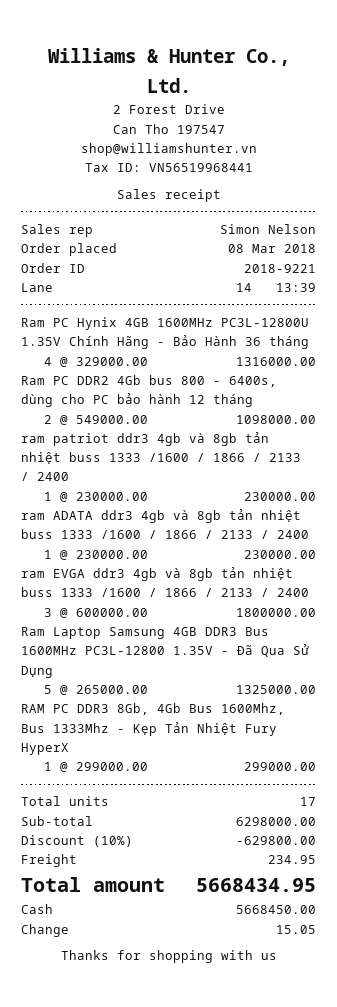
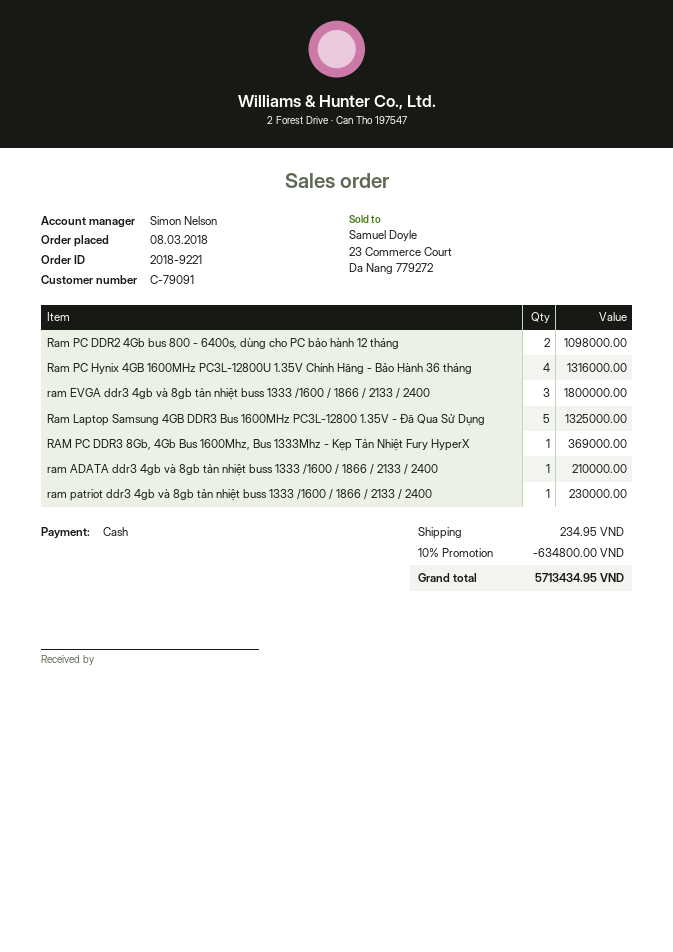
ram ADATA ddr3 4gb và 8gb tản nhiệt buss 1333 /1600 / 1866 / 2133 / 2400: 1 for 230000.00 -> 1 for 210000.00
RAM PC DDR3 8Gb, 4Gb Bus 1600Mhz, Bus 1333Mhz - Kẹp Tản Nhiệt Fury HyperX: 1 for 299000.00 -> 1 for 369000.00
discount: 10% = 629800.00 -> 10% = 634800.00
total: 5668434.95 -> 5713434.95

